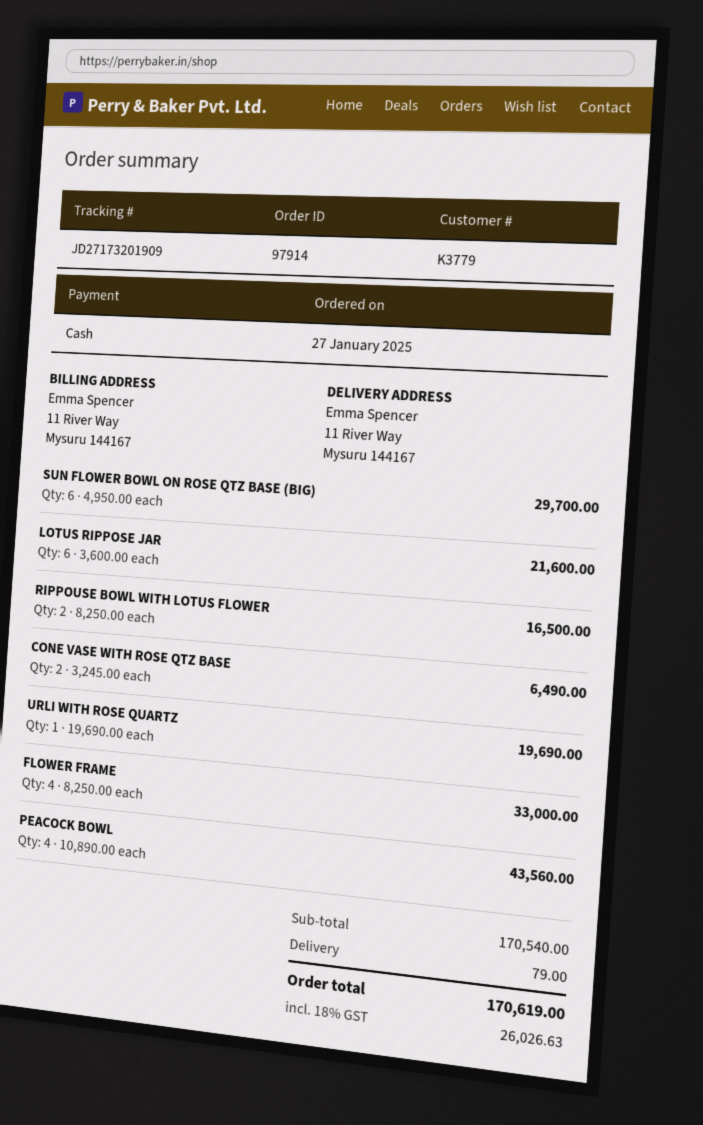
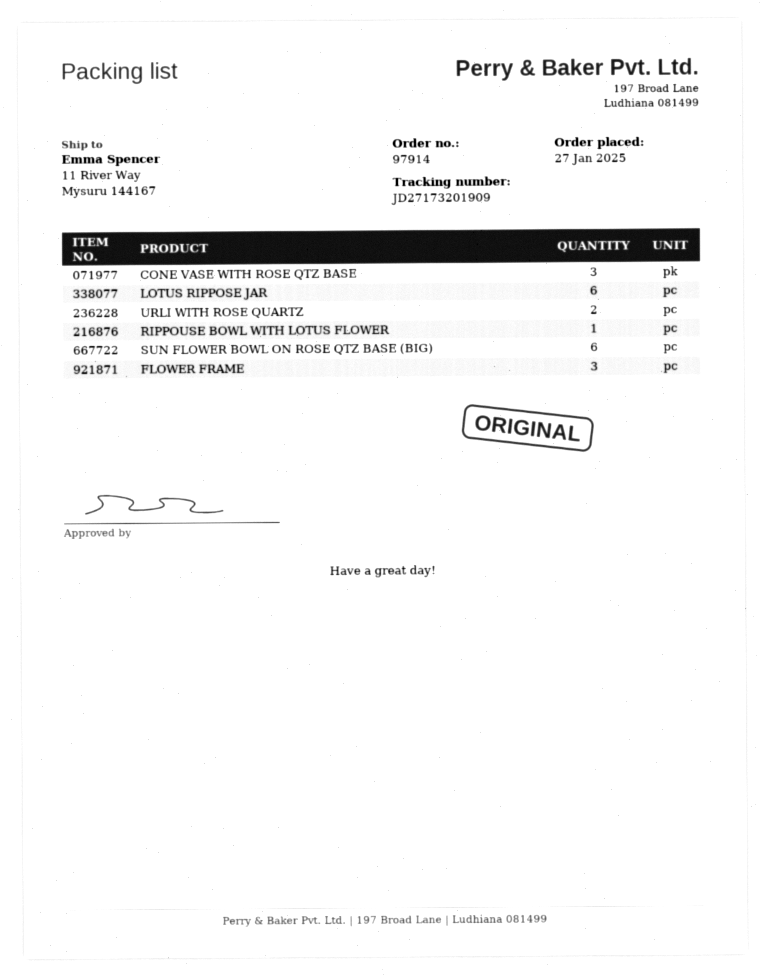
RIPPOUSE BOWL WITH LOTUS FLOWER: 2 -> 1
CONE VASE WITH ROSE QTZ BASE: 2 -> 3
URLI WITH ROSE QUARTZ: 1 -> 2
FLOWER FRAME: 4 -> 3
PEACOCK BOWL: 4 -> none

